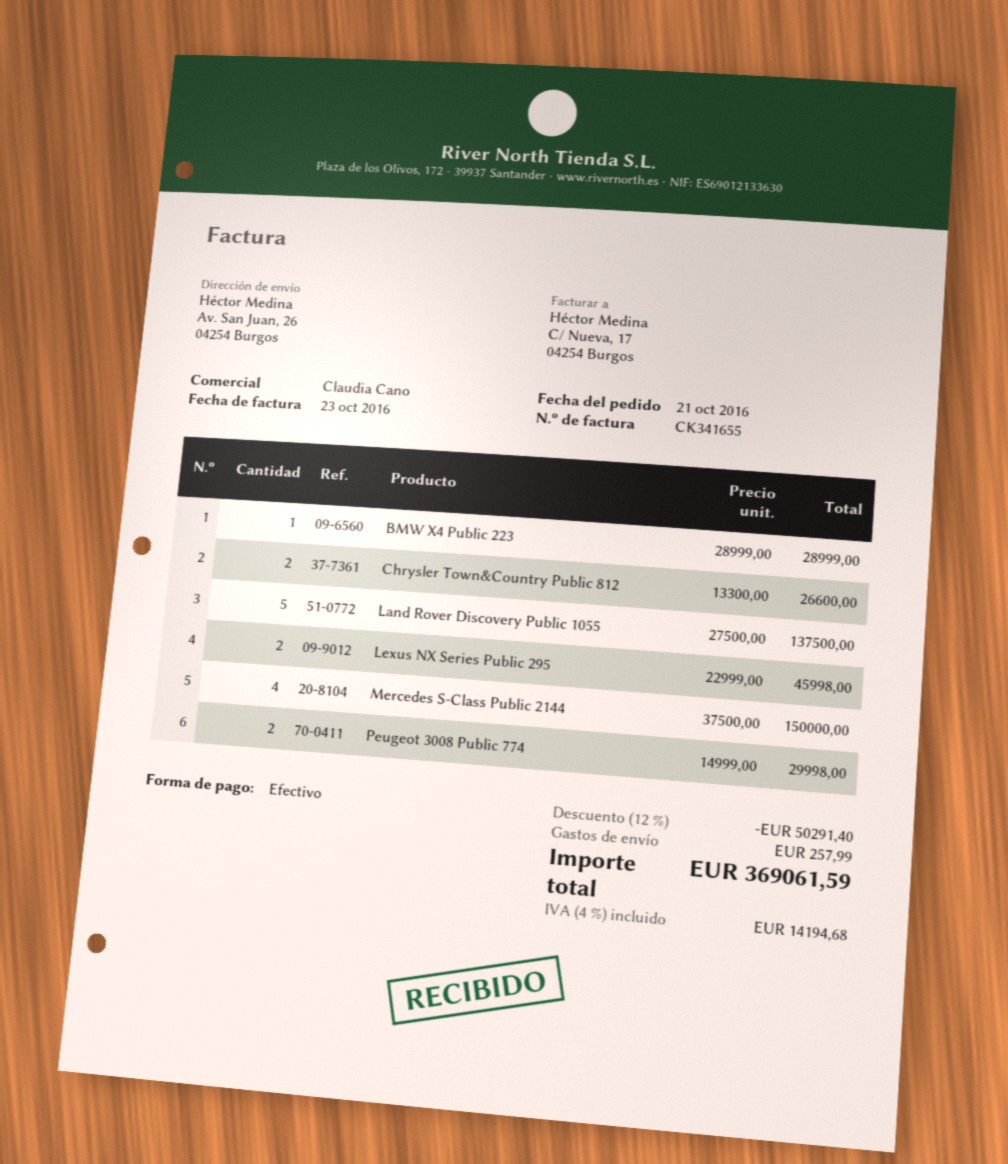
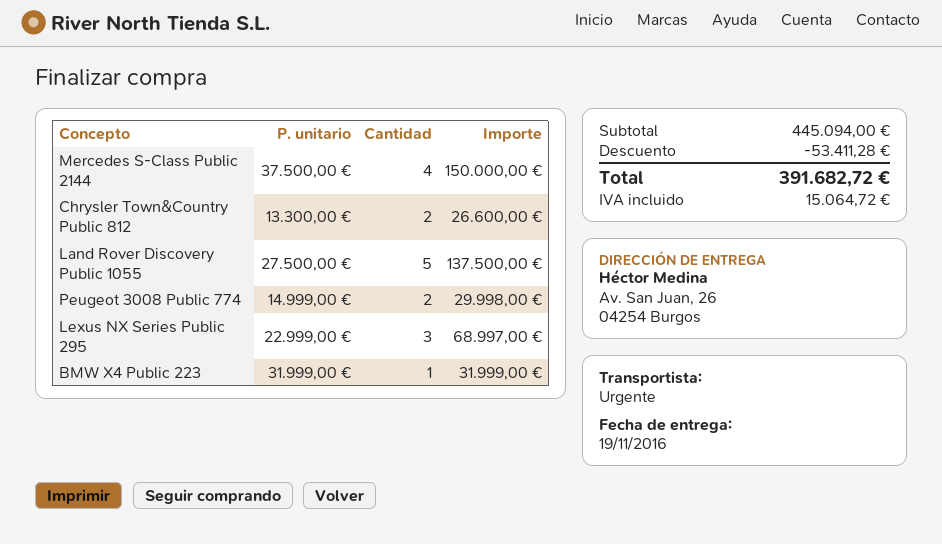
BMW X4 Public 223: 1 x 28999.00 = 28999.00 -> 1 x 31999.00 = 31999.00
Lexus NX Series Public 295: 2 x 22999.00 = 45998.00 -> 3 x 22999.00 = 68997.00
discount: 50291.40 -> 53411.28
shipping: 257.99 -> none
tax: 14194.68 -> 15064.72
total: 369061.59 -> 391682.72

